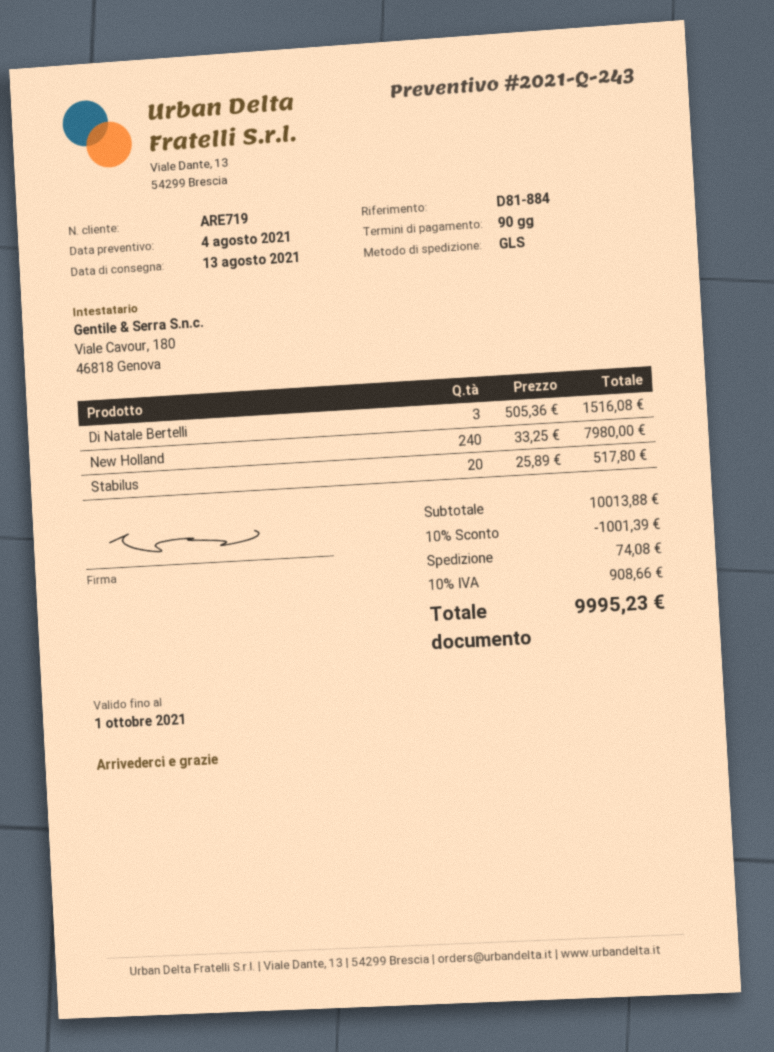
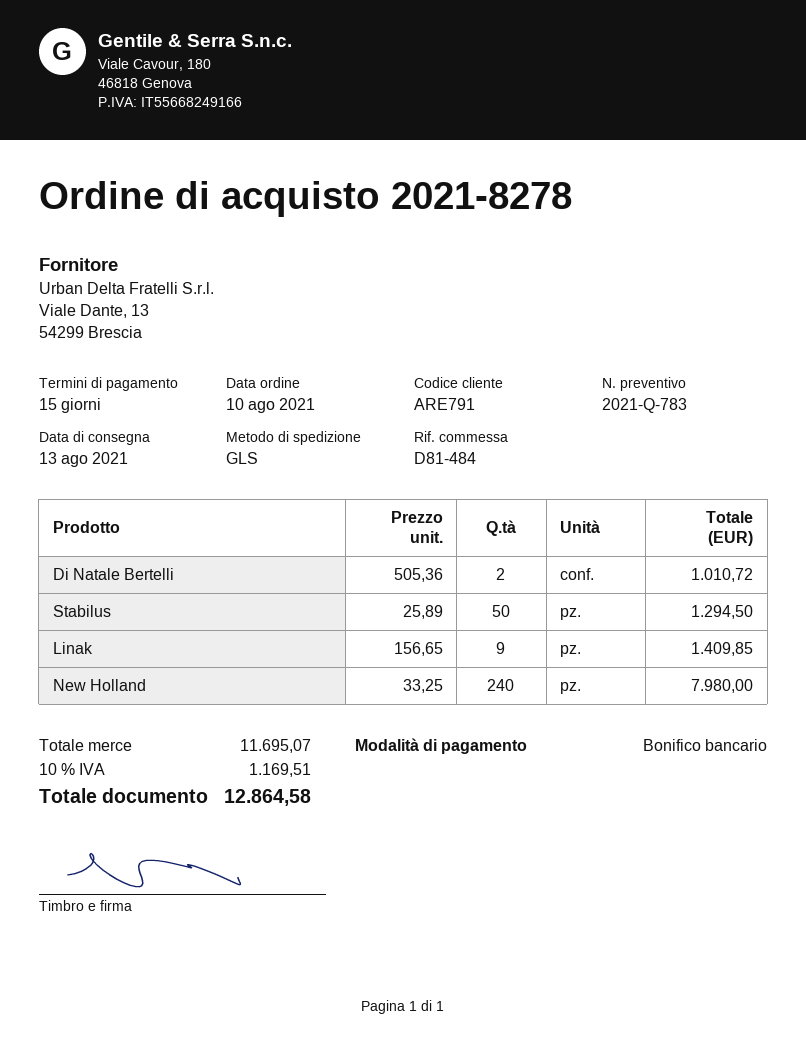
quote number: 2021-Q-243 -> 2021-Q-783
payment terms: 90 days -> 15 days
customer number: ARE719 -> ARE791
reference: D81-884 -> D81-484
Di Natale Bertelli: 3 x 505.36 = 1516.08 -> 2 x 505.36 = 1010.72
Stabilus: 20 x 25.89 = 517.80 -> 50 x 25.89 = 1294.50
Linak: none -> 9 x 156.65 = 1409.85
subtotal: 10013.88 -> 11695.07
discount: 10% = 1001.39 -> none
shipping: 74.08 -> none
tax: 10% = 908.66 -> 10% = 1169.51
total: 9995.23 -> 12864.58

